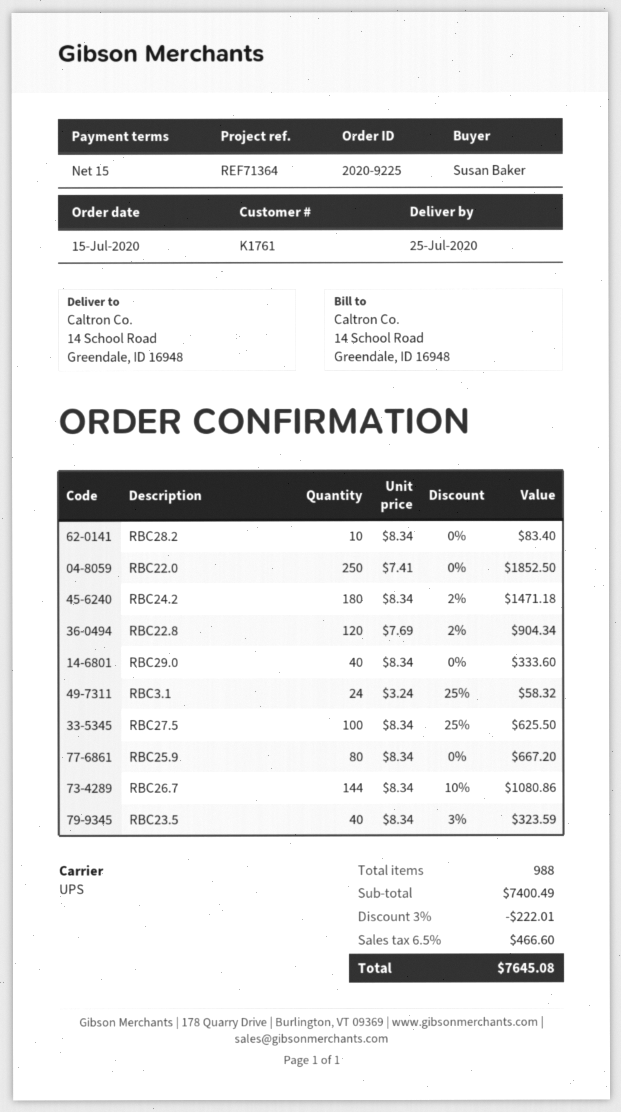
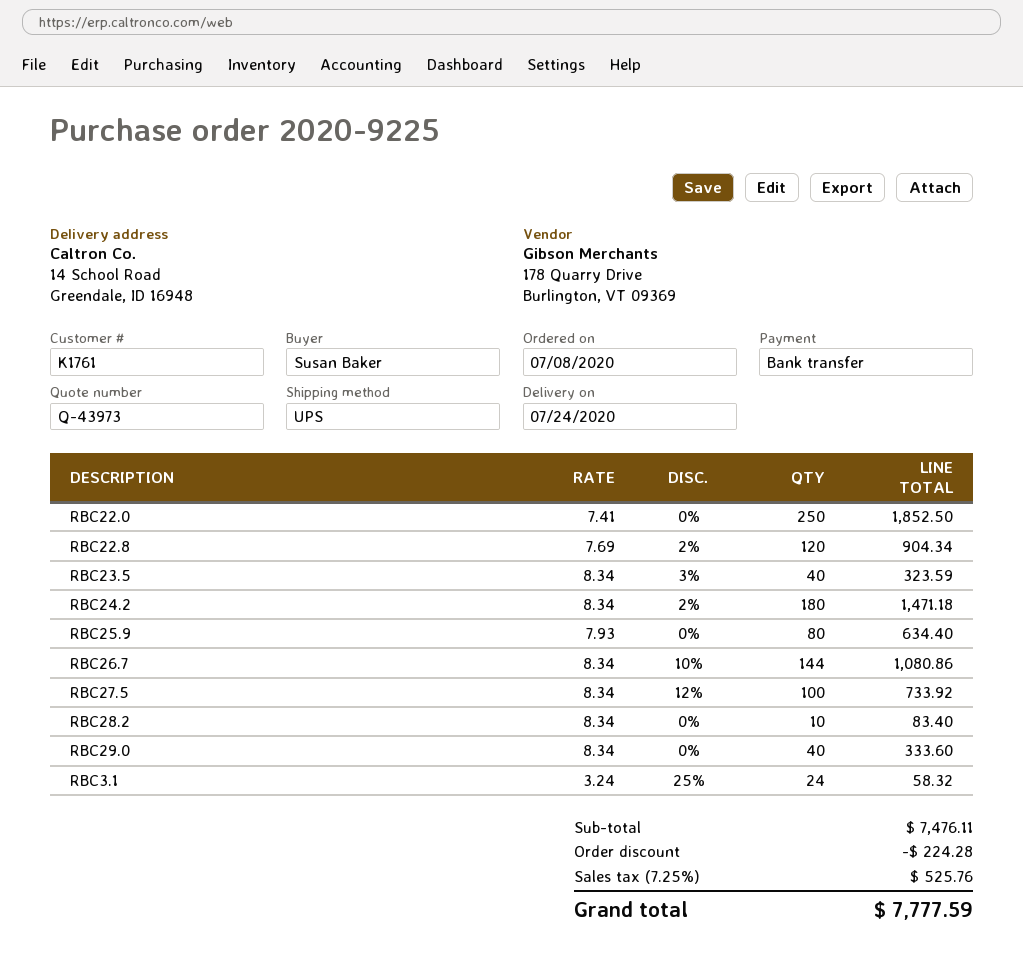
order date: 2020-07-15 -> 2020-07-08
delivery date: 2020-07-25 -> 2020-07-24
RBC27.5: 100 x 8.34 - 25% = 625.50 -> 100 x 8.34 - 12% = 733.92
RBC25.9: 80 x 8.34 = 667.20 -> 80 x 7.93 = 634.40
subtotal: 7400.49 -> 7476.11
discount: 222.01 -> 224.28
tax: 6.5% = 466.60 -> 7.25% = 525.76
total: 7645.08 -> 7777.59

